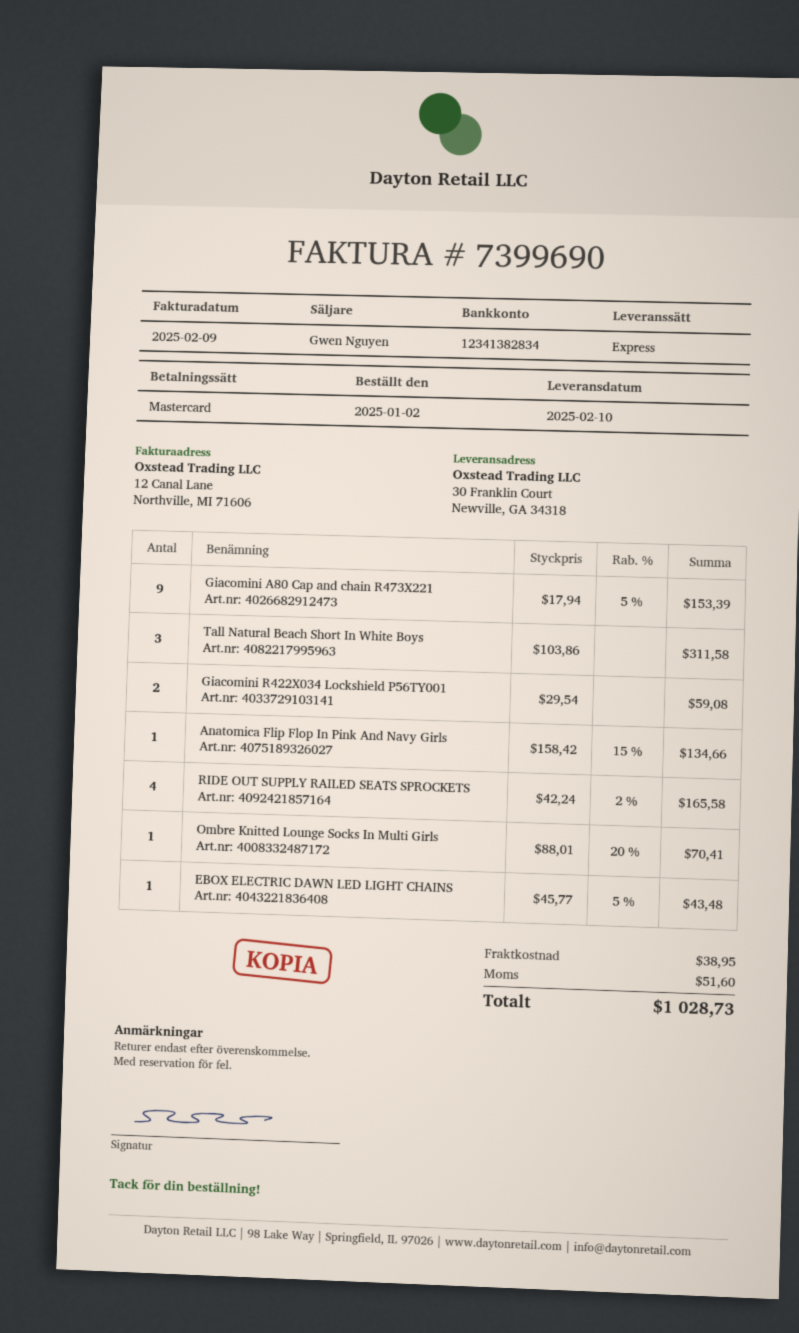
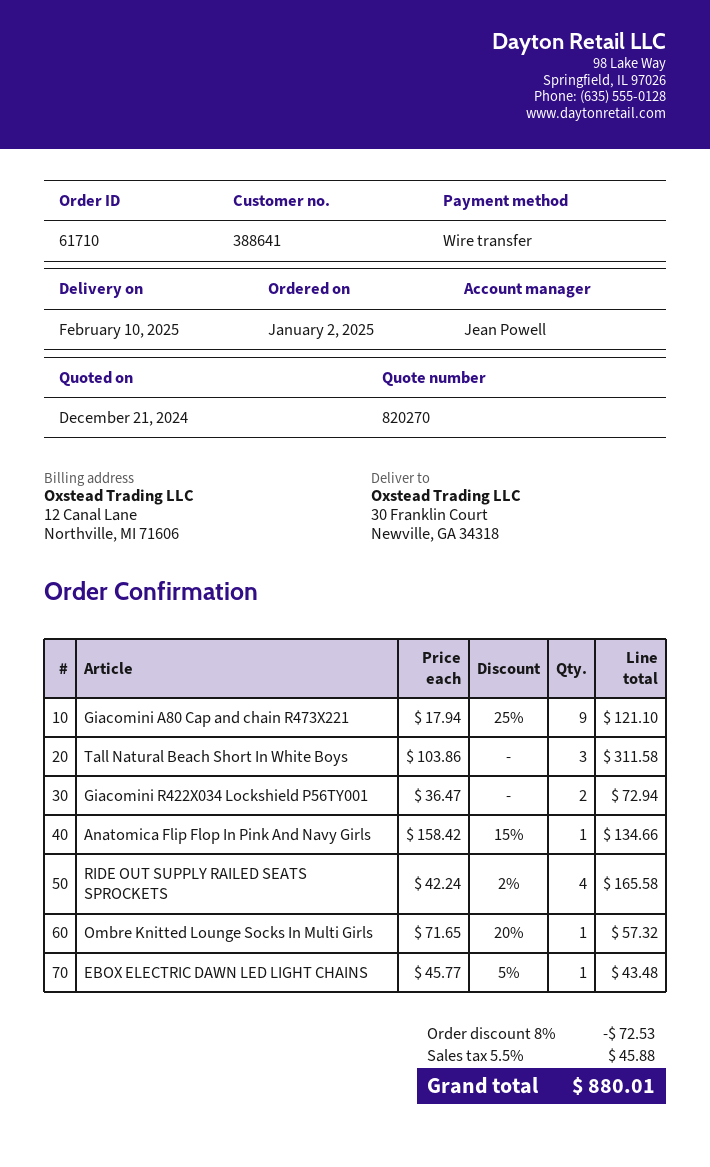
sales rep: Gwen Nguyen -> Jean Powell
payment method: Mastercard -> bank transfer
Giacomini A80 Cap and chain R473X221: 9 x 17.94 - 5% = 153.39 -> 9 x 17.94 - 25% = 121.10
Giacomini R422X034 Lockshield P56TY001: 2 x 29.54 = 59.08 -> 2 x 36.47 = 72.94
Ombre Knitted Lounge Socks In Multi Girls: 1 x 88.01 - 20% = 70.41 -> 1 x 71.65 - 20% = 57.32
discount: none -> 8% = 72.53
shipping: 38.95 -> none
tax: 51.60 -> 45.88
total: 1028.73 -> 880.01

